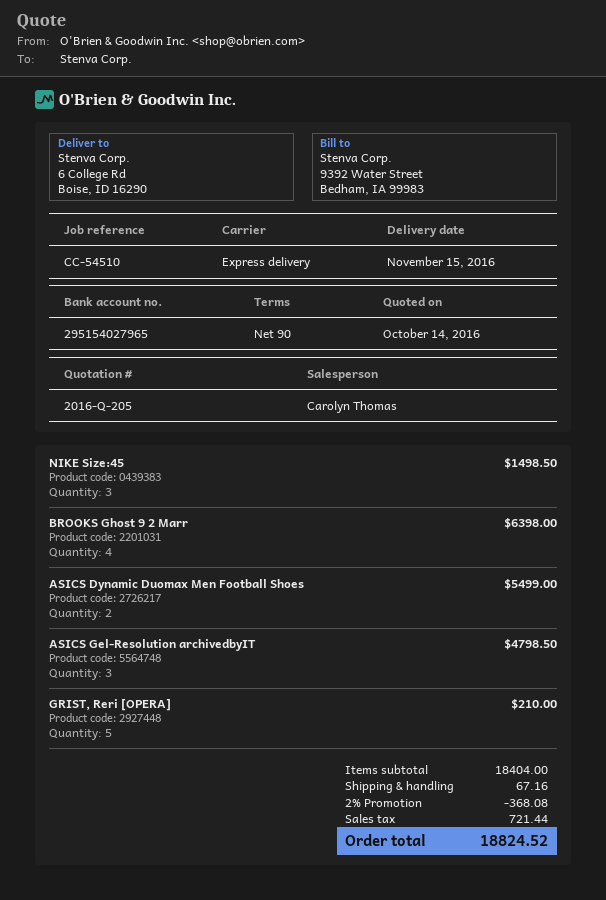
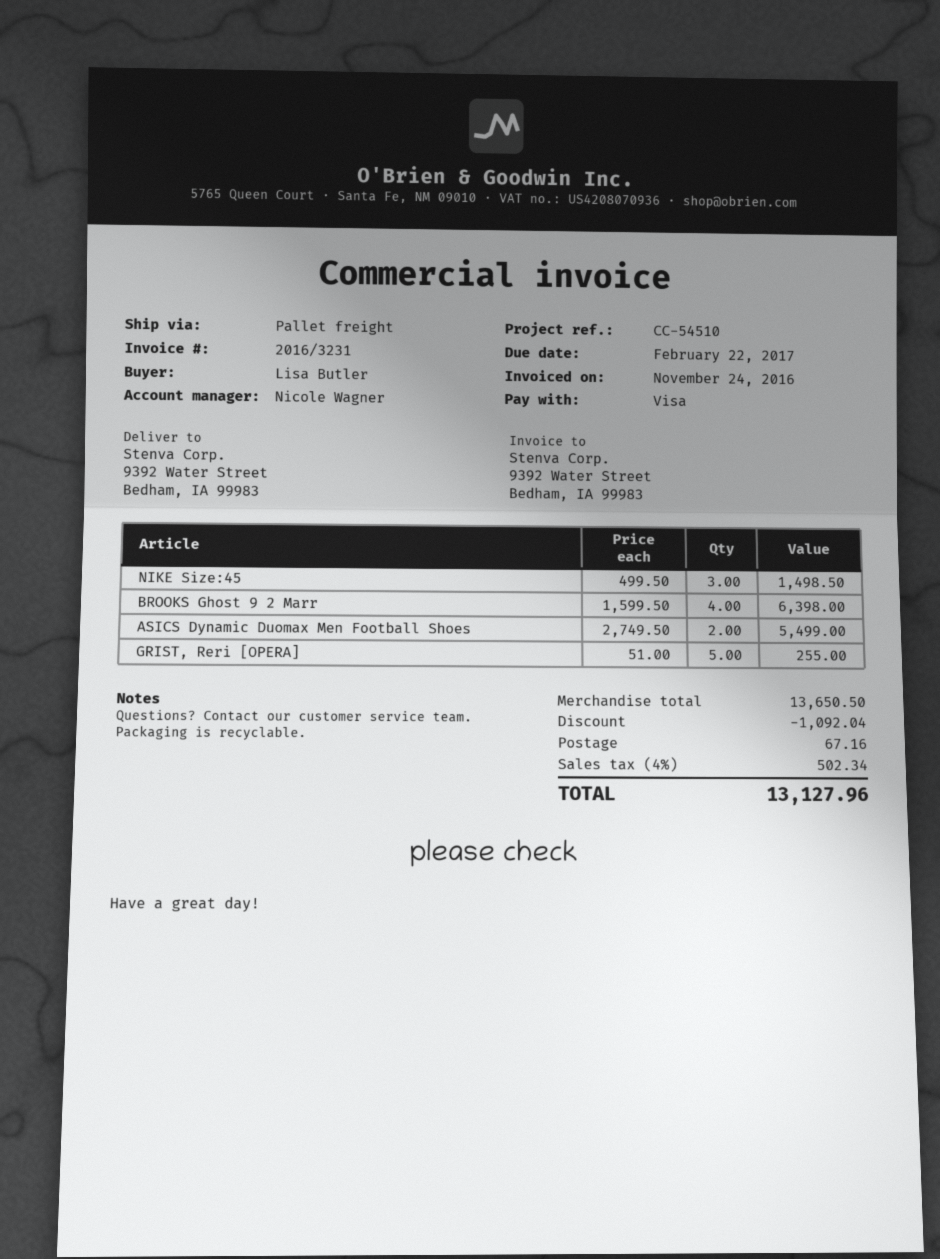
sales rep: Carolyn Thomas -> Nicole Wagner
shipping method: express -> pallet freight
ship to: 6 College Rd, Boise, ID 16290 -> 9392 Water Street, Bedham, IA 99983
ASICS Gel-Resolution archivedbyIT: 3 for 4798.50 -> none
GRIST, Reri [OPERA]: 5 for 210.00 -> 5 for 255.00
subtotal: 18404.00 -> 13650.50
discount: 368.08 -> 1092.04
tax: 721.44 -> 502.34
total: 18824.52 -> 13127.96

